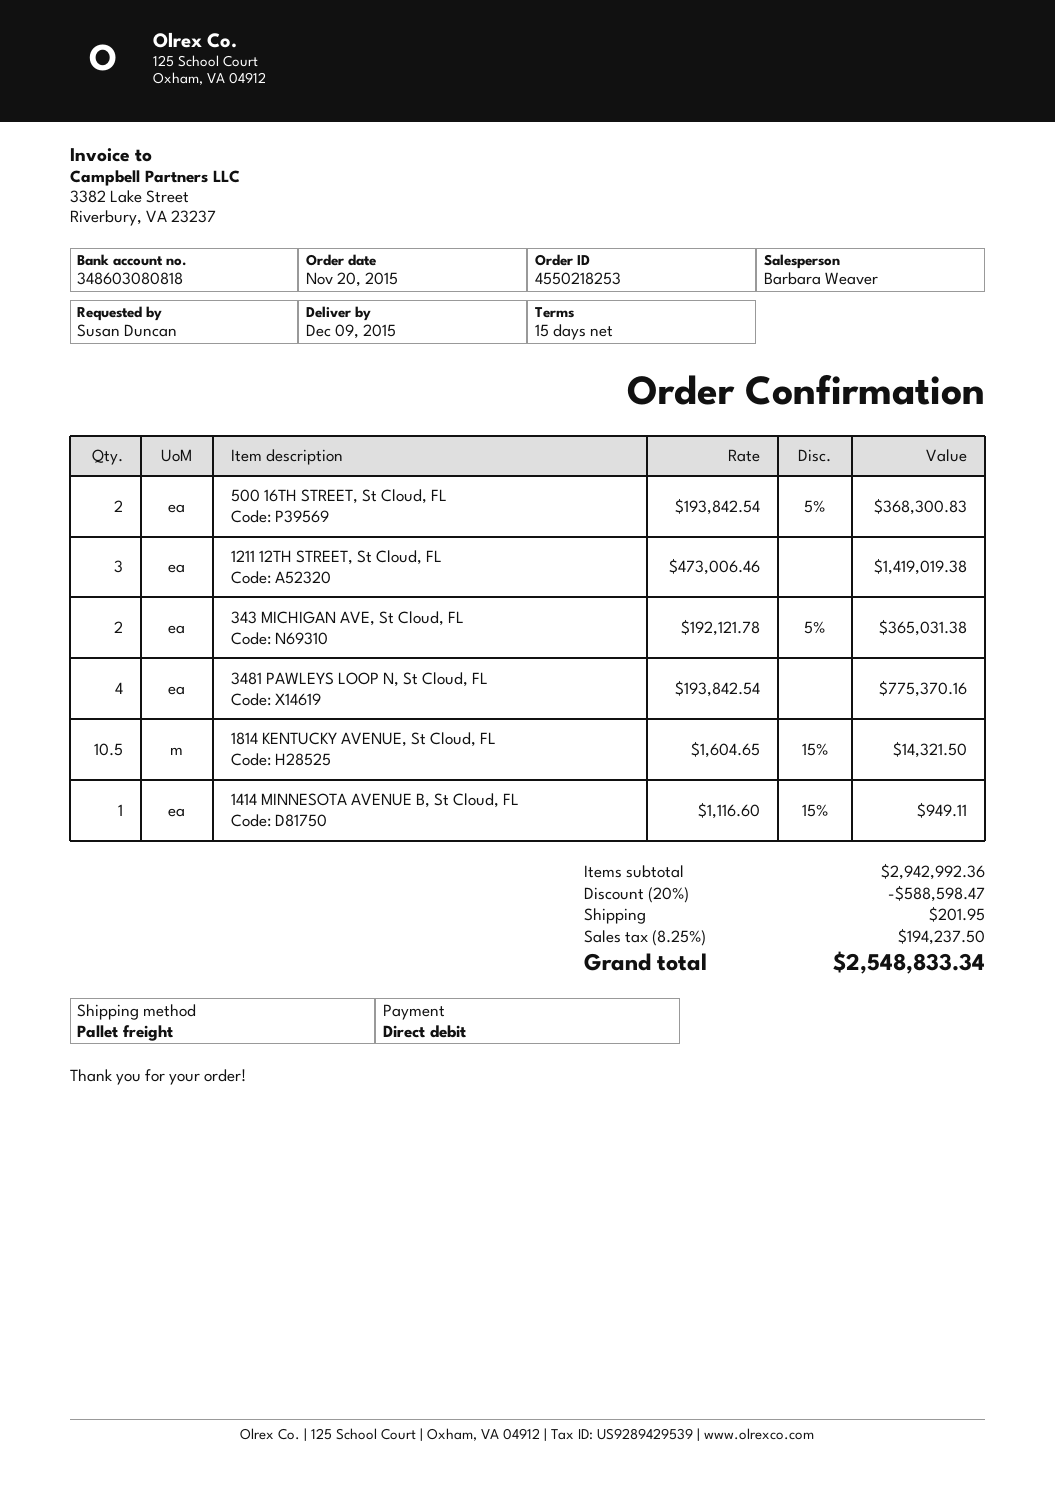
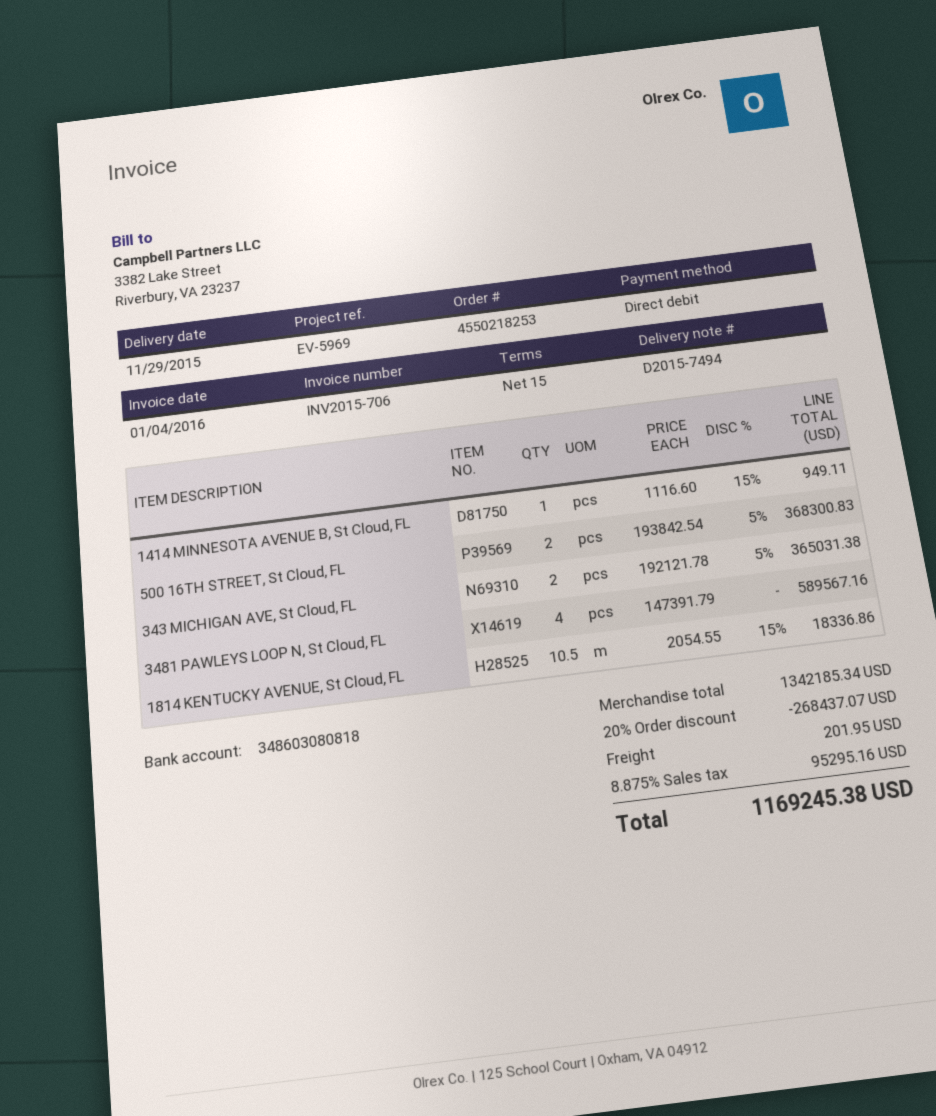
delivery date: 2015-12-09 -> 2015-11-29
1211 12TH STREET, St Cloud, FL: 3 x 473006.46 = 1419019.38 -> none
3481 PAWLEYS LOOP N, St Cloud, FL: 4 x 193842.54 = 775370.16 -> 4 x 147391.79 = 589567.16
1814 KENTUCKY AVENUE, St Cloud, FL: 10.5 x 1604.65 - 15% = 14321.50 -> 10.5 x 2054.55 - 15% = 18336.86
subtotal: 2942992.36 -> 1342185.34
discount: 20% = 588598.47 -> 20% = 268437.07
tax: 8.25% = 194237.50 -> 8.875% = 95295.16
total: 2548833.34 -> 1169245.38

